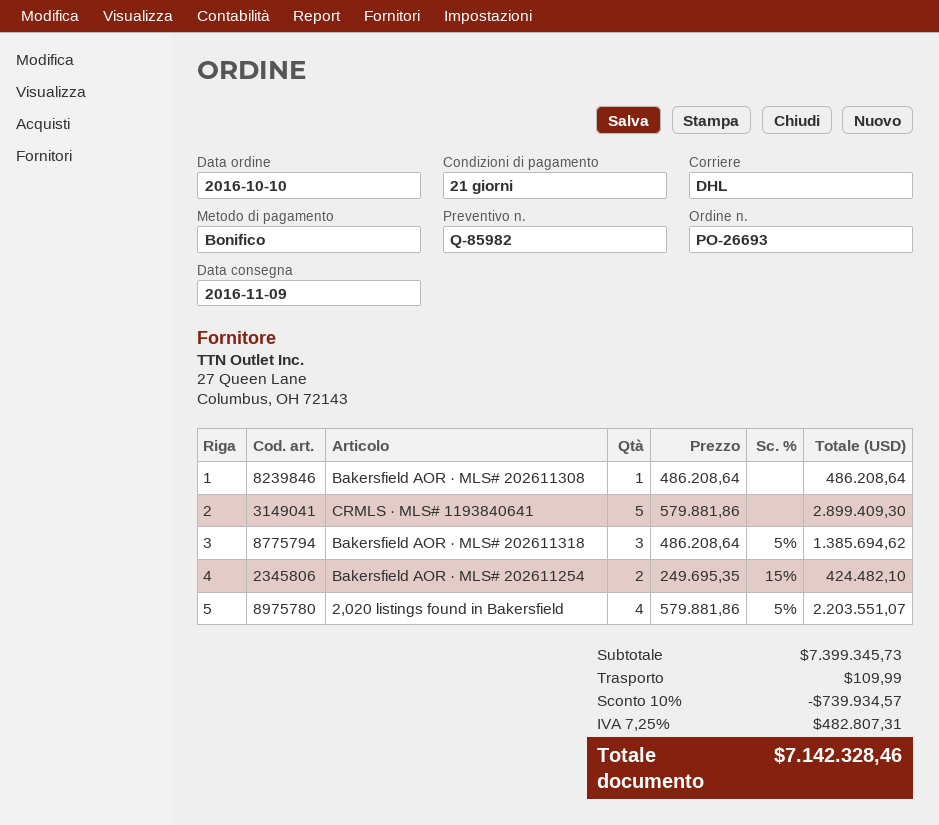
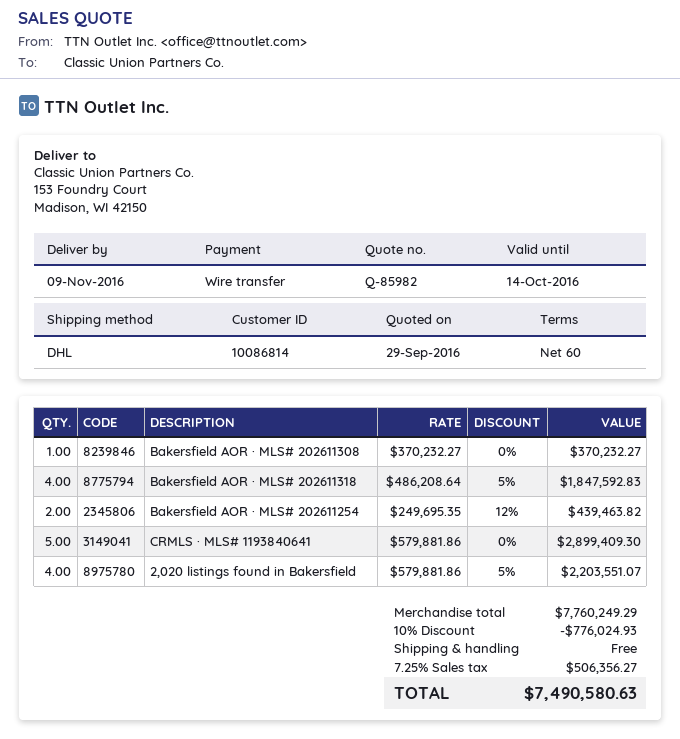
payment terms: 21 days -> 60 days
Bakersfield AOR · MLS# 202611308: 1 x 486208.64 = 486208.64 -> 1 x 370232.27 = 370232.27
Bakersfield AOR · MLS# 202611318: 3 x 486208.64 - 5% = 1385694.62 -> 4 x 486208.64 - 5% = 1847592.83
Bakersfield AOR · MLS# 202611254: 2 x 249695.35 - 15% = 424482.10 -> 2 x 249695.35 - 12% = 439463.82
subtotal: 7399345.73 -> 7760249.29
discount: 10% = 739934.57 -> 10% = 776024.93
shipping: 109.99 -> 0.00
tax: 7.25% = 482807.31 -> 7.25% = 506356.27
total: 7142328.46 -> 7490580.63

